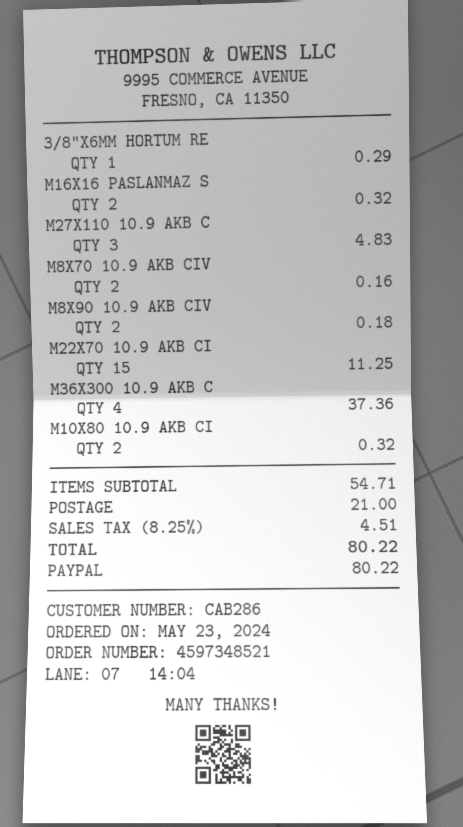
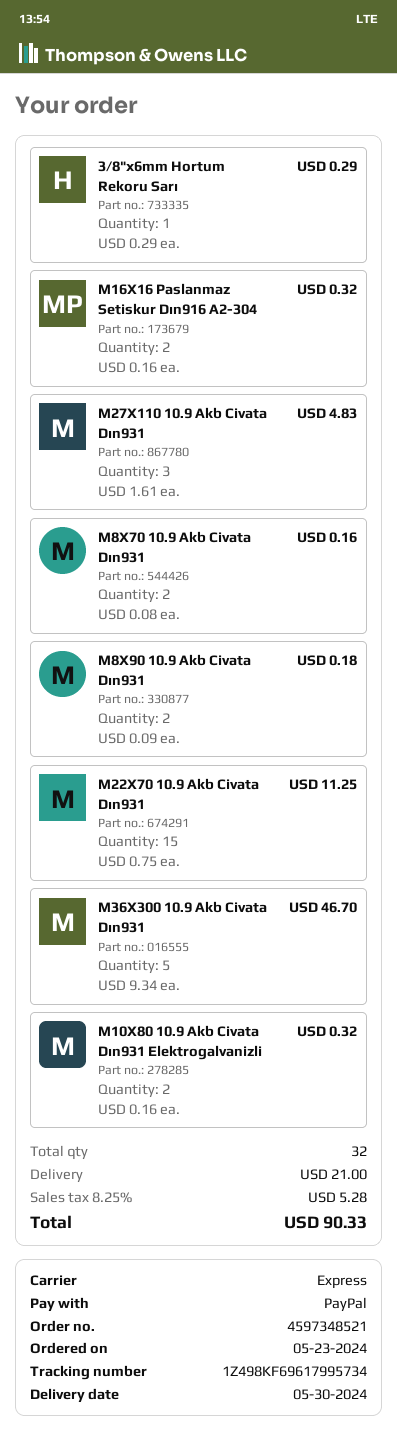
M36X300 10.9 AKB C: 4 for 37.36 -> 5 for 46.70
tax: 8.25% = 4.51 -> 8.25% = 5.28
total: 80.22 -> 90.33

